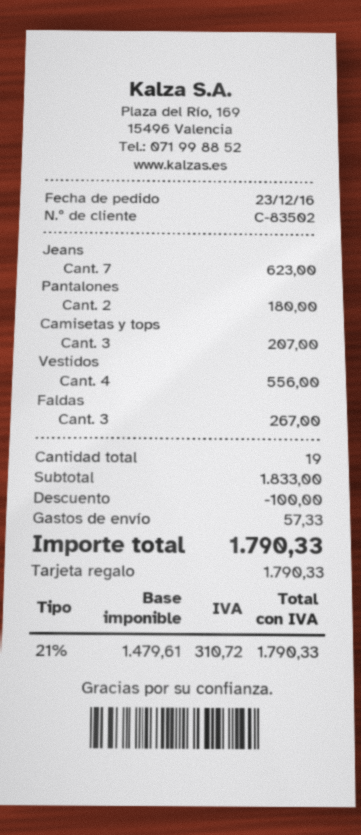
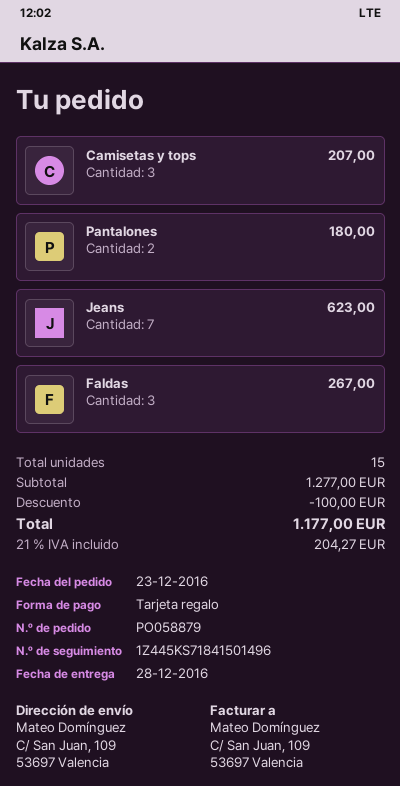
Vestidos: 4 for 556.00 -> none
total quantity: 19 -> 15
subtotal: 1833.00 -> 1277.00
shipping: 57.33 -> none
tax: 21% = 310.72 -> 21% = 204.27
total: 1790.33 -> 1177.00

